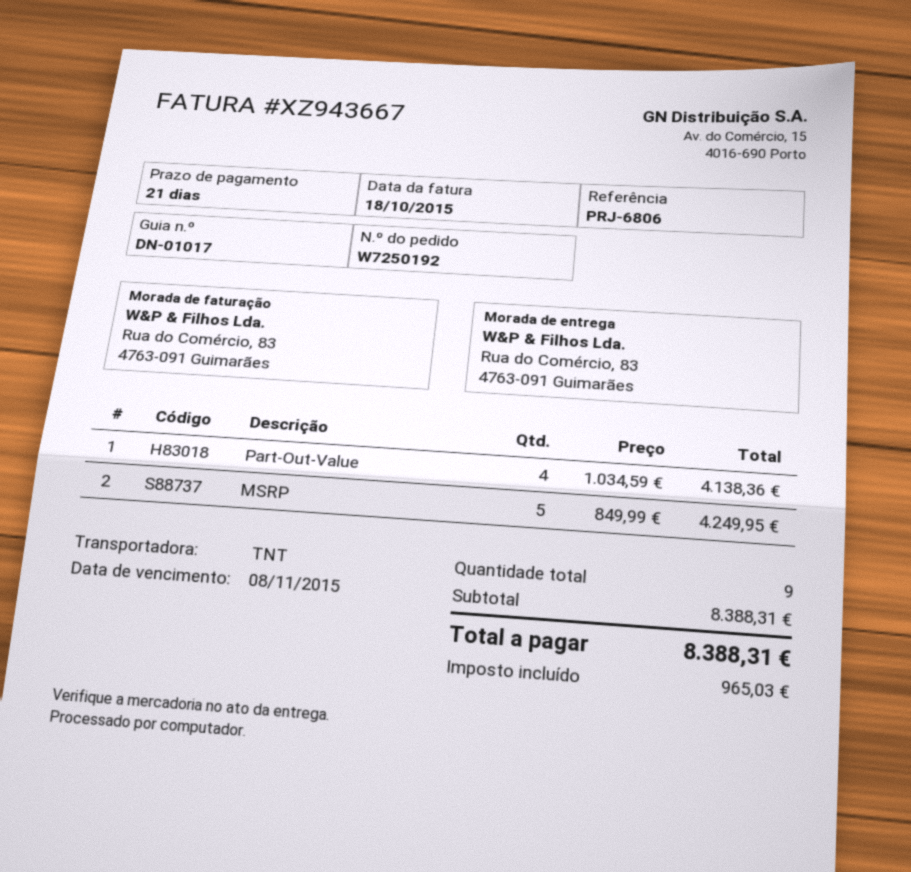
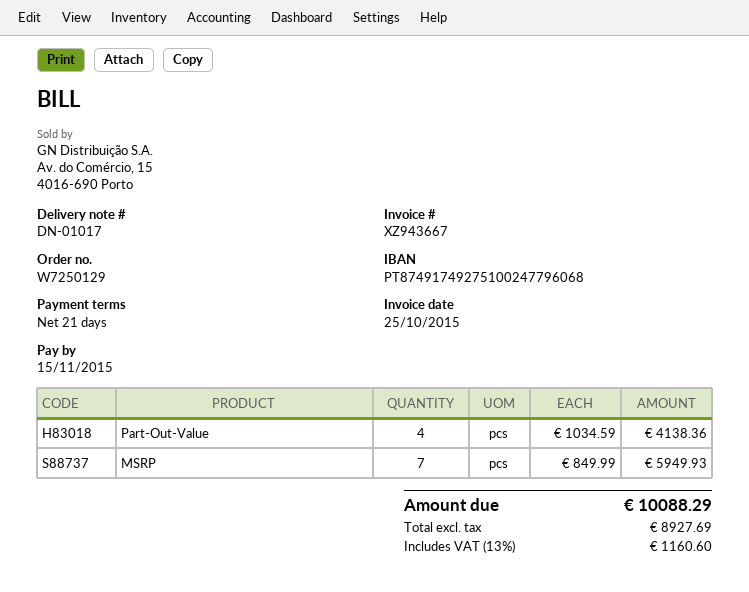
order number: W7250192 -> W7250129
invoice date: 2015-10-18 -> 2015-10-25
due date: 2015-11-08 -> 2015-11-15
MSRP: 5 x 849.99 = 4249.95 -> 7 x 849.99 = 5949.93
tax: 965.03 -> 1160.60
total: 8388.31 -> 10088.29

